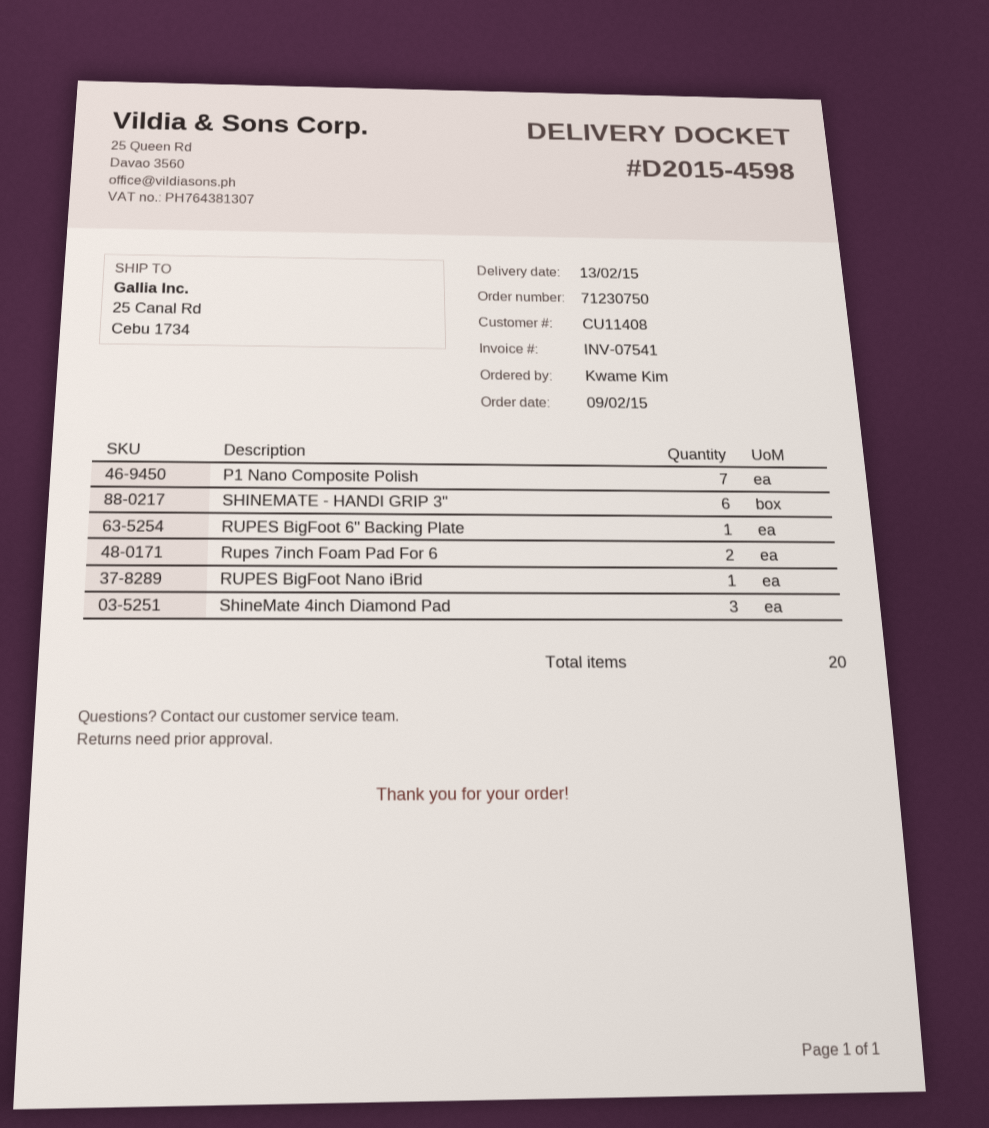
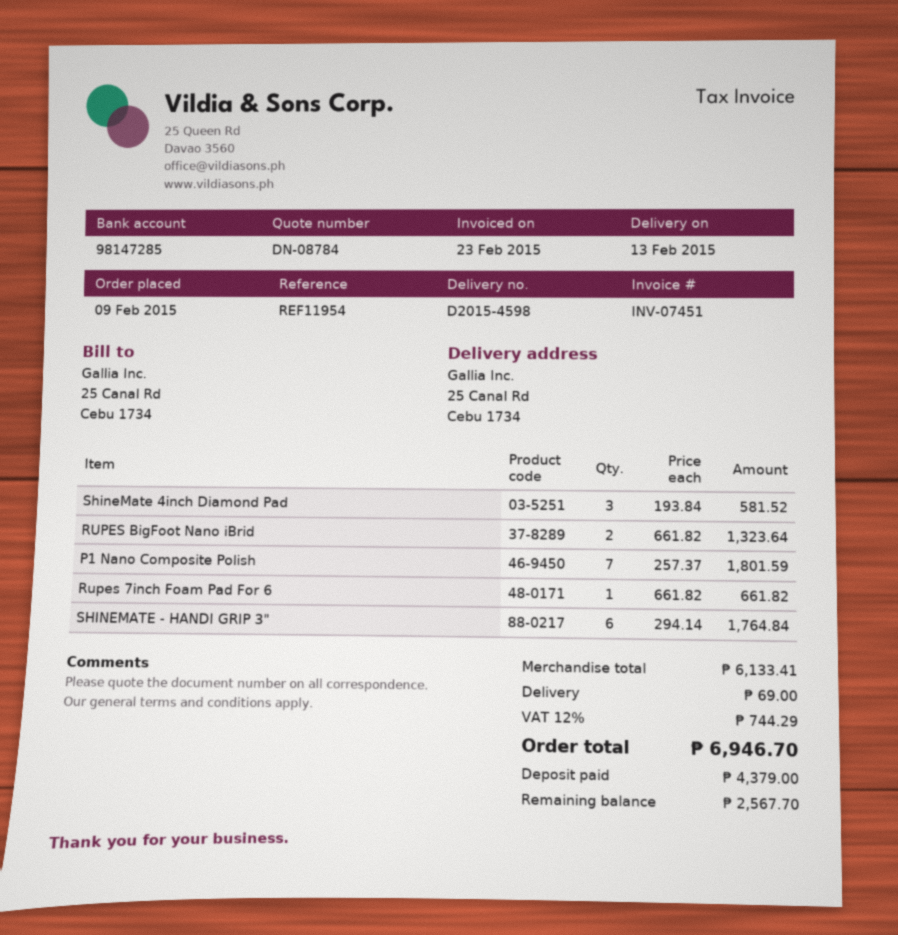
invoice number: INV-07541 -> INV-07451
RUPES BigFoot 6" Backing Plate: 1 -> none
Rupes 7inch Foam Pad For 6: 2 -> 1
RUPES BigFoot Nano iBrid: 1 -> 2

